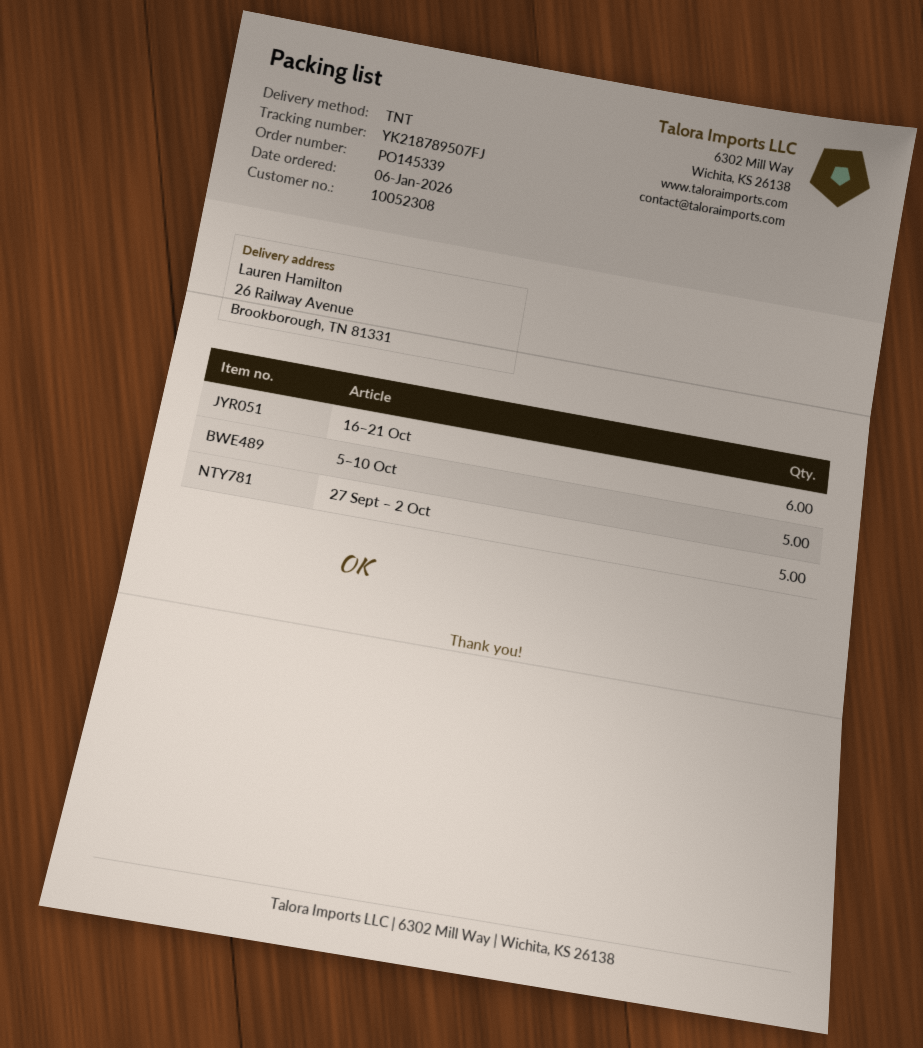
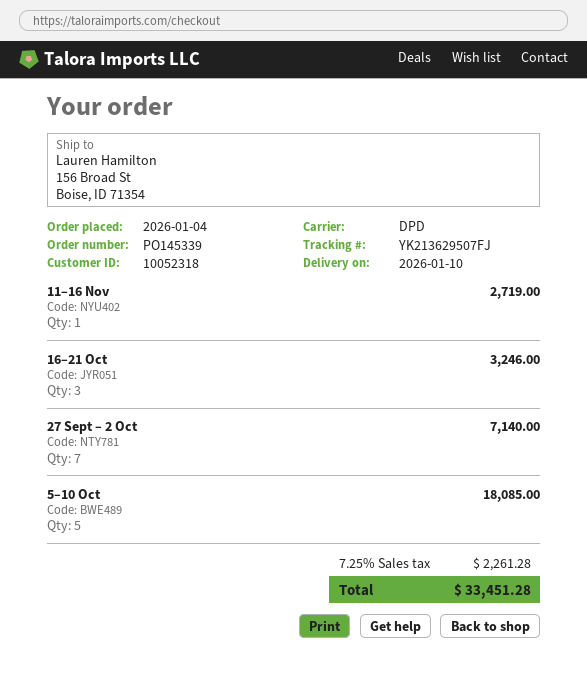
order date: 2026-01-06 -> 2026-01-04
customer number: 10052308 -> 10052318
shipping method: TNT -> DPD
tracking number: YK218789507FJ -> YK213629507FJ
ship to: 26 Railway Avenue, Brookborough, TN 81331 -> 156 Broad St, Boise, ID 71354
16–21 Oct: 6 -> 3
27 Sept – 2 Oct: 5 -> 7
11–16 Nov: none -> 1

